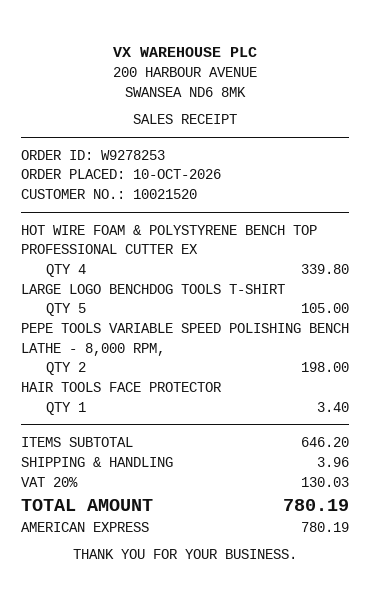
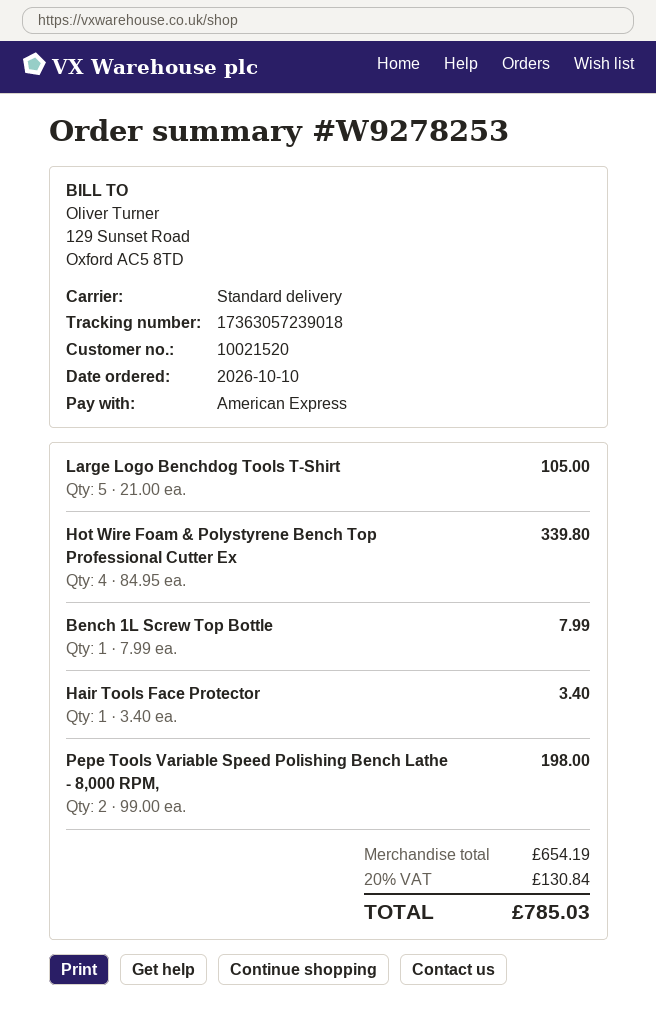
Bench 1L Screw Top Bottle: none -> 1 for 7.99
subtotal: 646.20 -> 654.19
shipping: 3.96 -> none
tax: 20% = 130.03 -> 20% = 130.84
total: 780.19 -> 785.03

